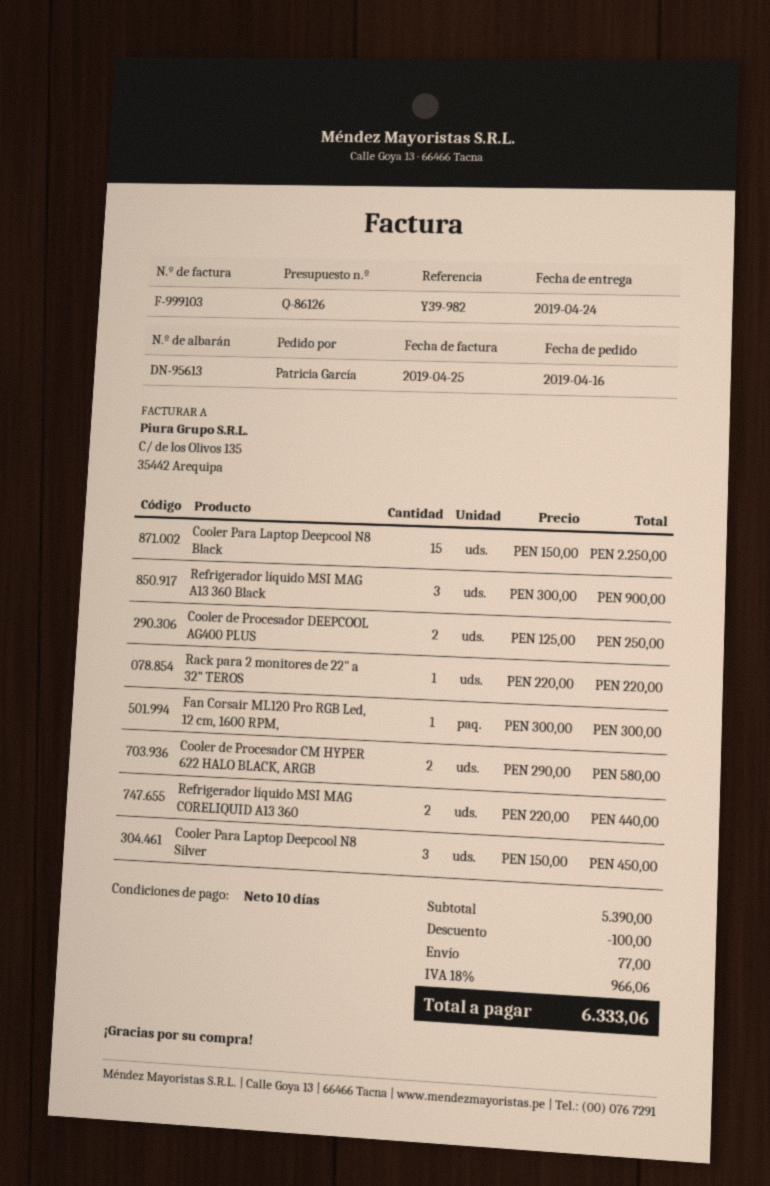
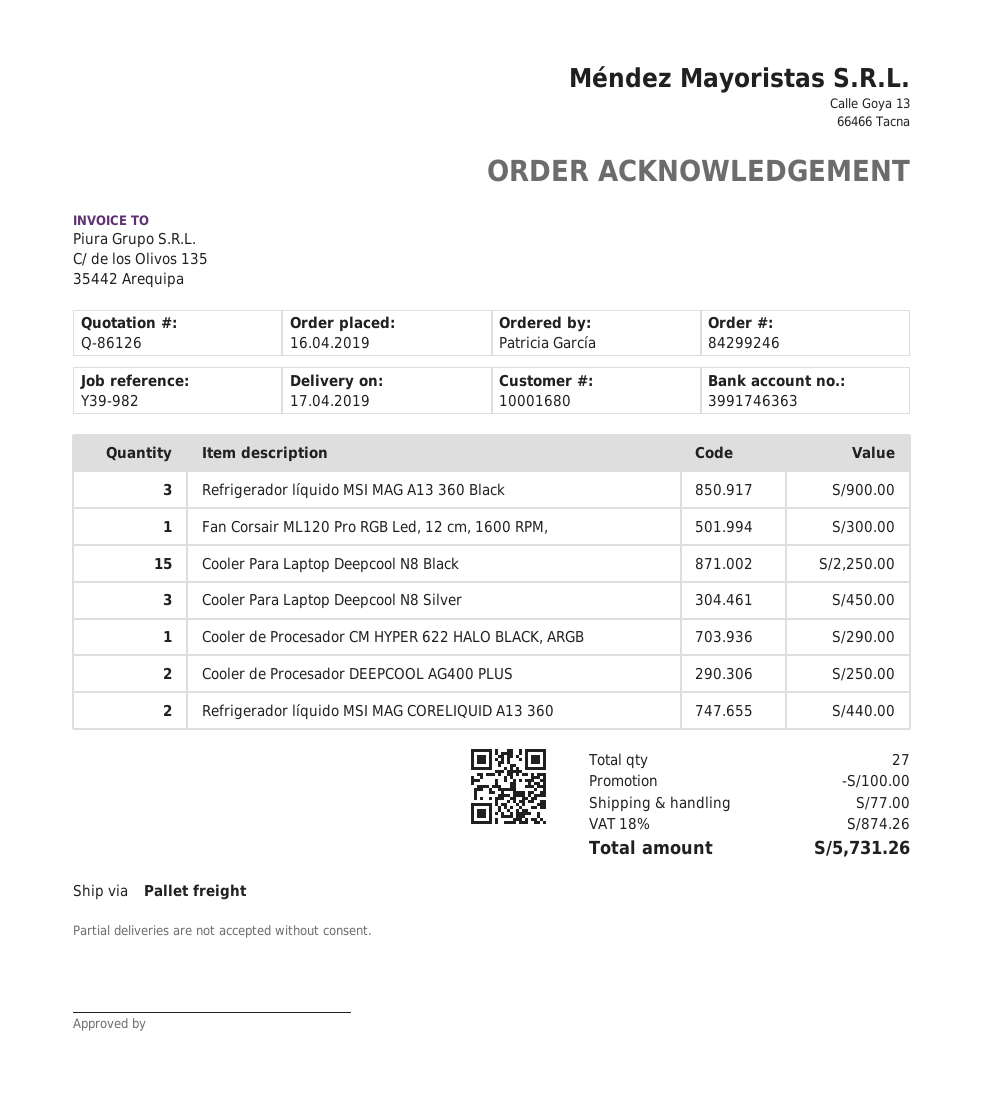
delivery date: 2019-04-24 -> 2019-04-17
Rack para 2 monitores de 22" a 32" TEROS: 1 for 220.00 -> none
Cooler de Procesador CM HYPER 622 HALO BLACK, ARGB: 2 for 580.00 -> 1 for 290.00
tax: 18% = 966.06 -> 18% = 874.26
total: 6333.06 -> 5731.26

